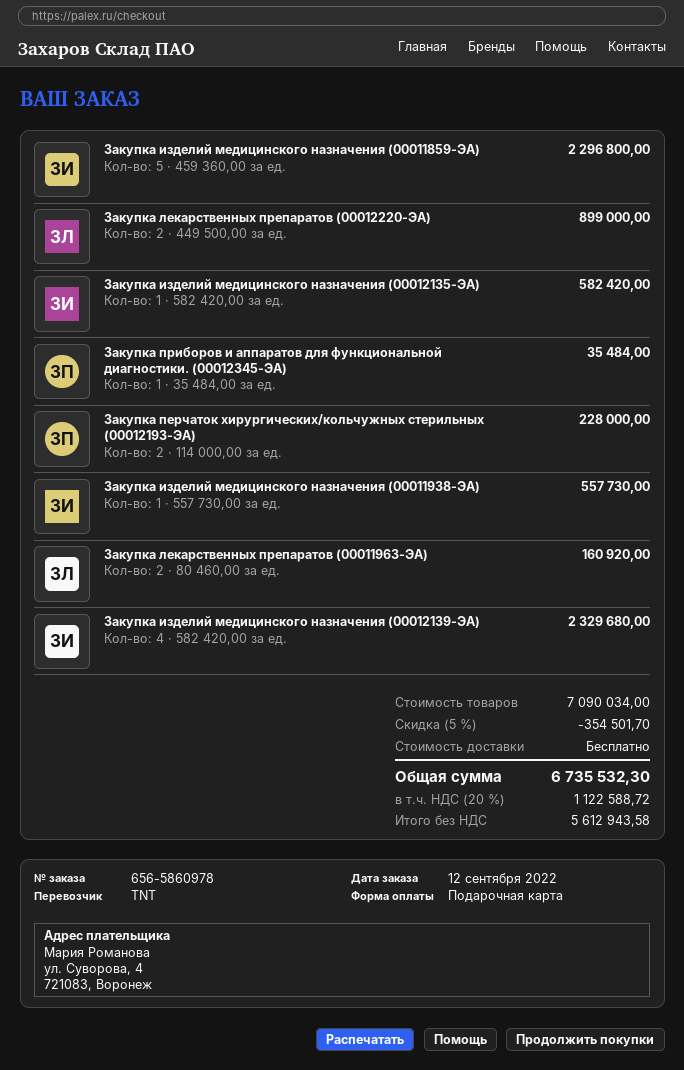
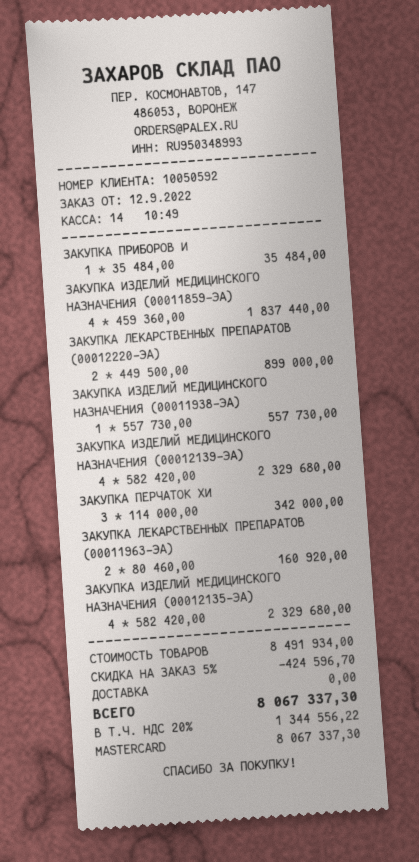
payment method: gift card -> Mastercard
Закупка изделий медицинского назначения (00011859-ЭА): 5 x 459360.00 = 2296800.00 -> 4 x 459360.00 = 1837440.00
Закупка изделий медицинского назначения (00012135-ЭА): 1 x 582420.00 = 582420.00 -> 4 x 582420.00 = 2329680.00
Закупка перчаток хирургических/кольчужных стерильных (00012193-ЭА): 2 x 114000.00 = 228000.00 -> 3 x 114000.00 = 342000.00
subtotal: 7090034.00 -> 8491934.00
discount: 5% = 354501.70 -> 5% = 424596.70
tax: 20% = 1122588.72 -> 20% = 1344556.22
total: 6735532.30 -> 8067337.30

